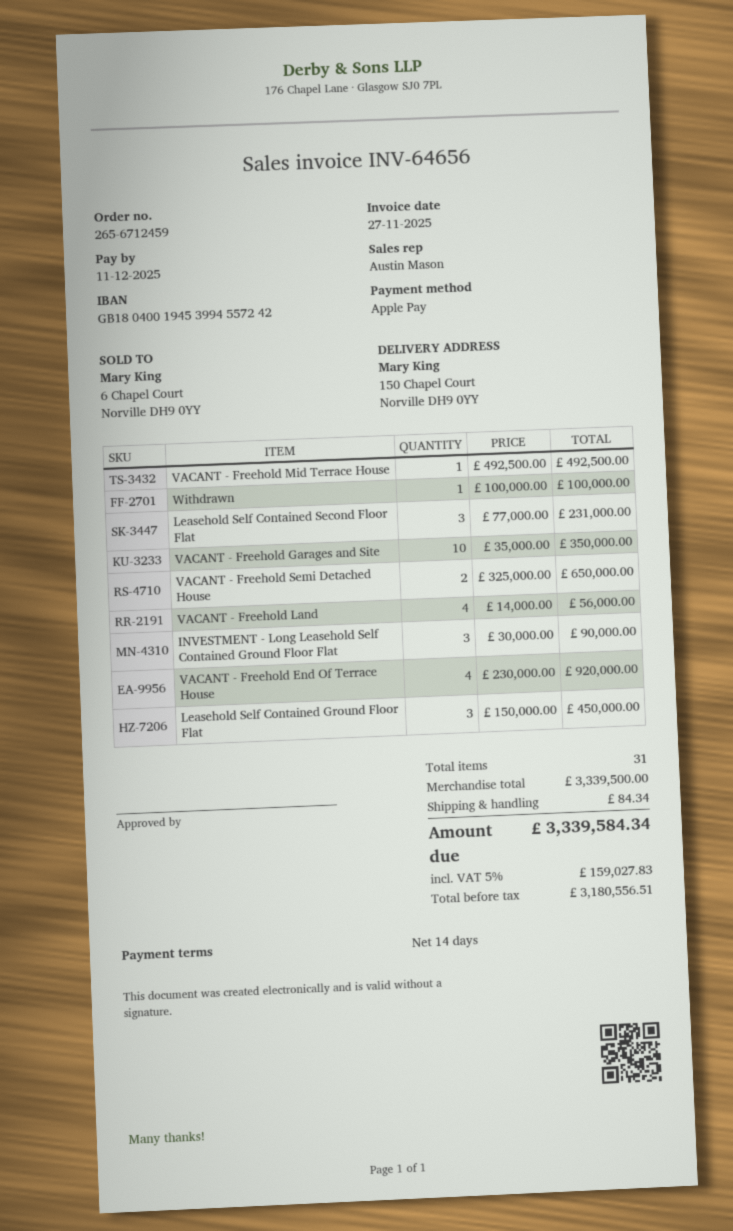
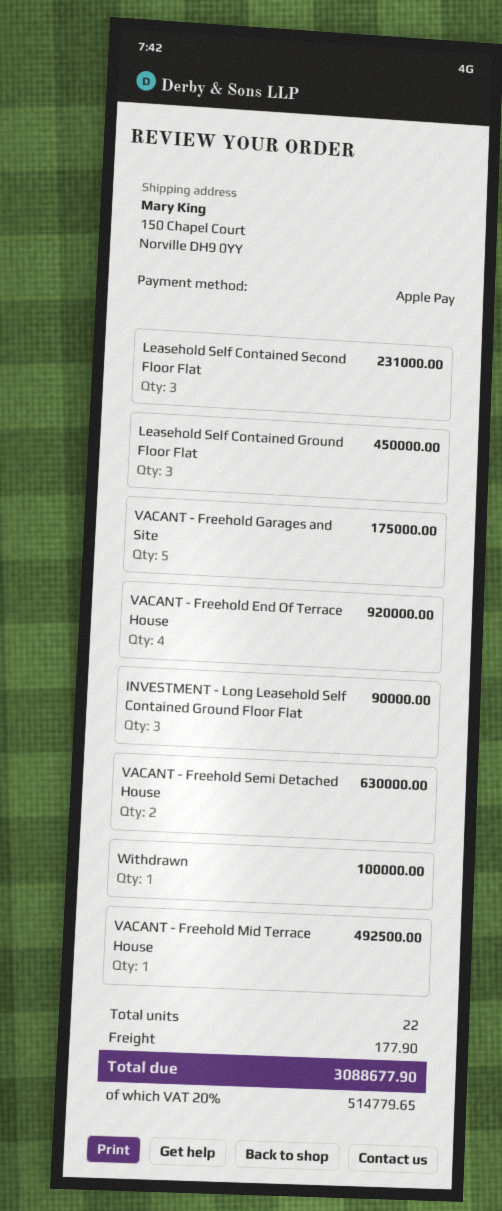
VACANT - Freehold Garages and Site: 10 for 350000.00 -> 5 for 175000.00
VACANT - Freehold Semi Detached House: 2 for 650000.00 -> 2 for 630000.00
VACANT - Freehold Land: 4 for 56000.00 -> none
total quantity: 31 -> 22
shipping: 84.34 -> 177.90
tax: 5% = 159027.83 -> 20% = 514779.65
total: 3339584.34 -> 3088677.90

